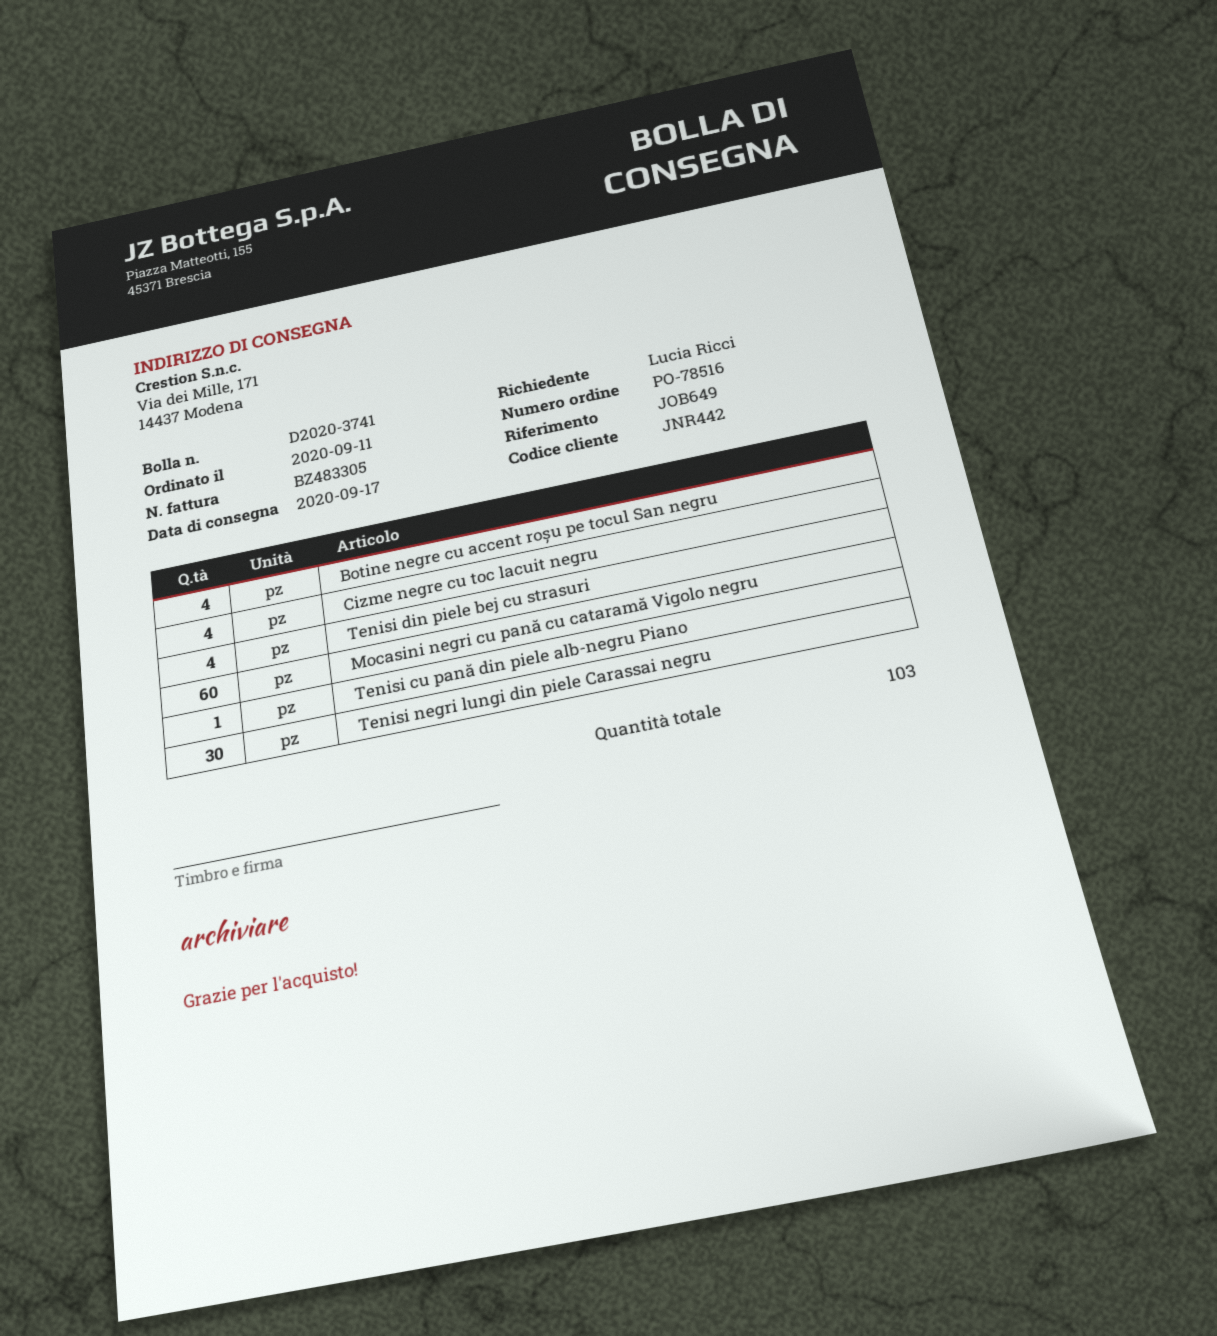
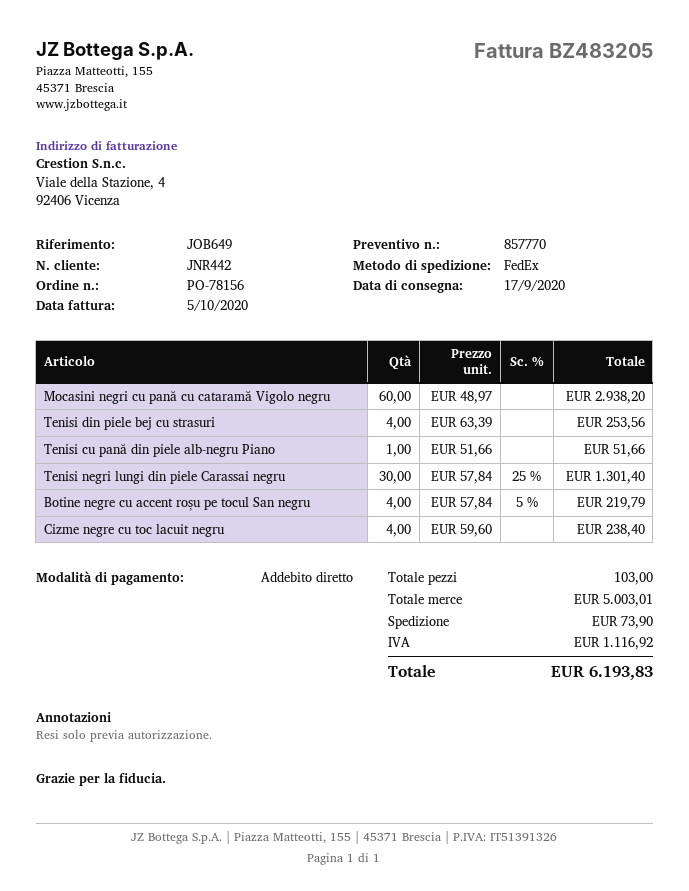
order number: PO-78516 -> PO-78156
invoice number: BZ483305 -> BZ483205

